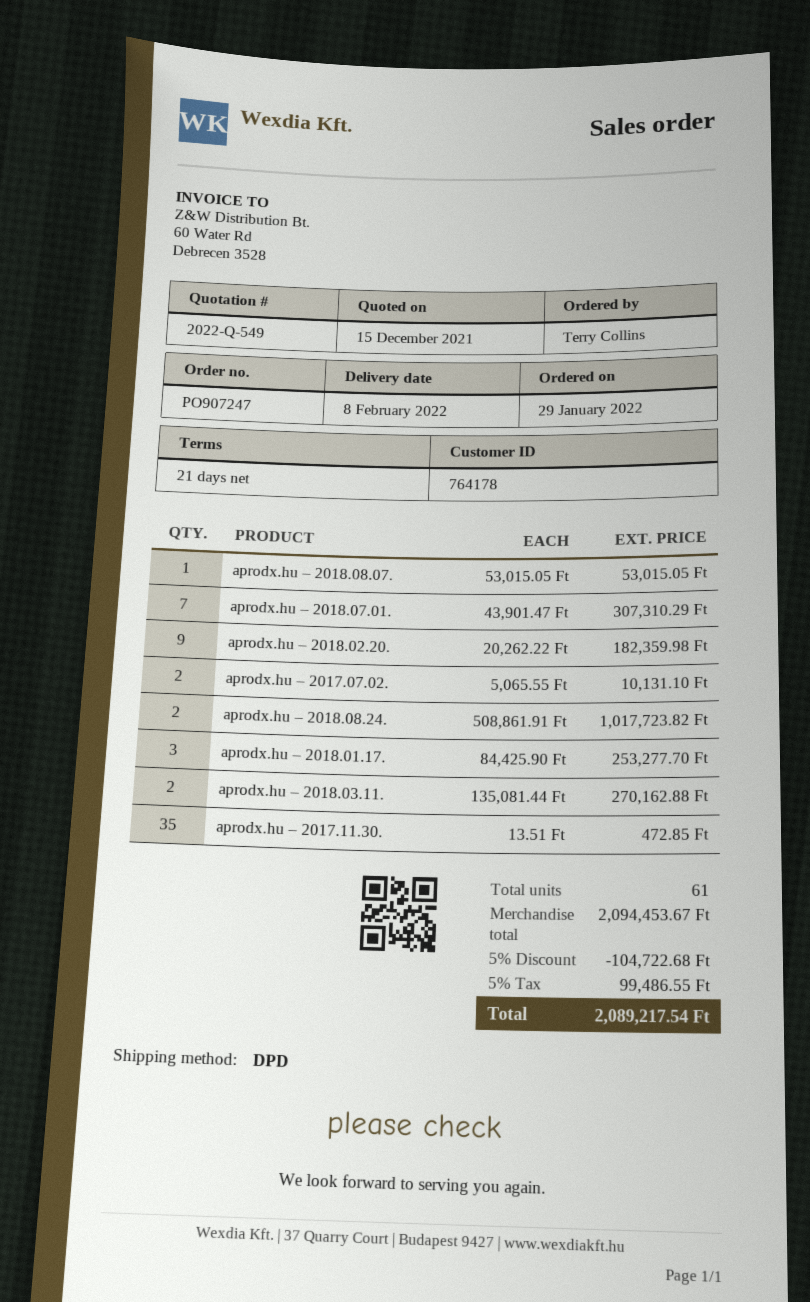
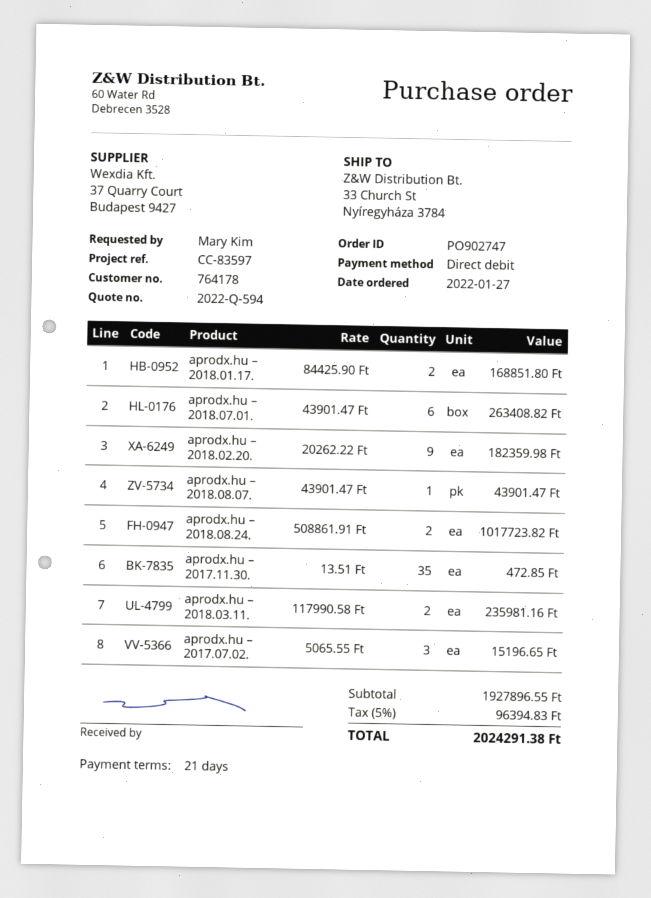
quote number: 2022-Q-549 -> 2022-Q-594
order number: PO907247 -> PO902747
order date: 2022-01-29 -> 2022-01-27
ordered by: Terry Collins -> Mary Kim
aprodx.hu – 2018.08.07.: 1 x 53015.05 = 53015.05 -> 1 x 43901.47 = 43901.47
aprodx.hu – 2018.07.01.: 7 x 43901.47 = 307310.29 -> 6 x 43901.47 = 263408.82
aprodx.hu – 2017.07.02.: 2 x 5065.55 = 10131.10 -> 3 x 5065.55 = 15196.65
aprodx.hu – 2018.01.17.: 3 x 84425.90 = 253277.70 -> 2 x 84425.90 = 168851.80
aprodx.hu – 2018.03.11.: 2 x 135081.44 = 270162.88 -> 2 x 117990.58 = 235981.16
subtotal: 2094453.67 -> 1927896.55
discount: 5% = 104722.68 -> none
tax: 5% = 99486.55 -> 5% = 96394.83
total: 2089217.54 -> 2024291.38

